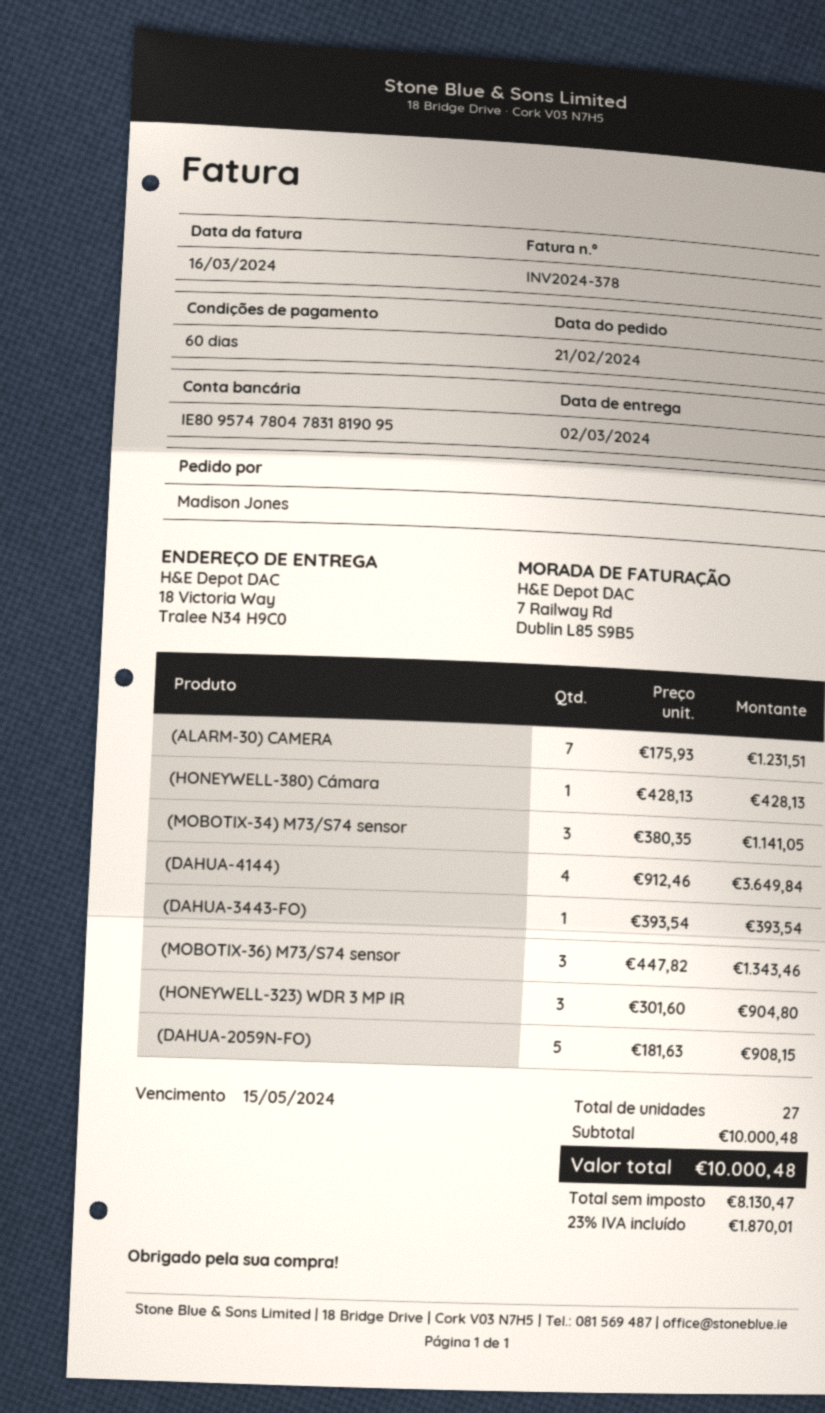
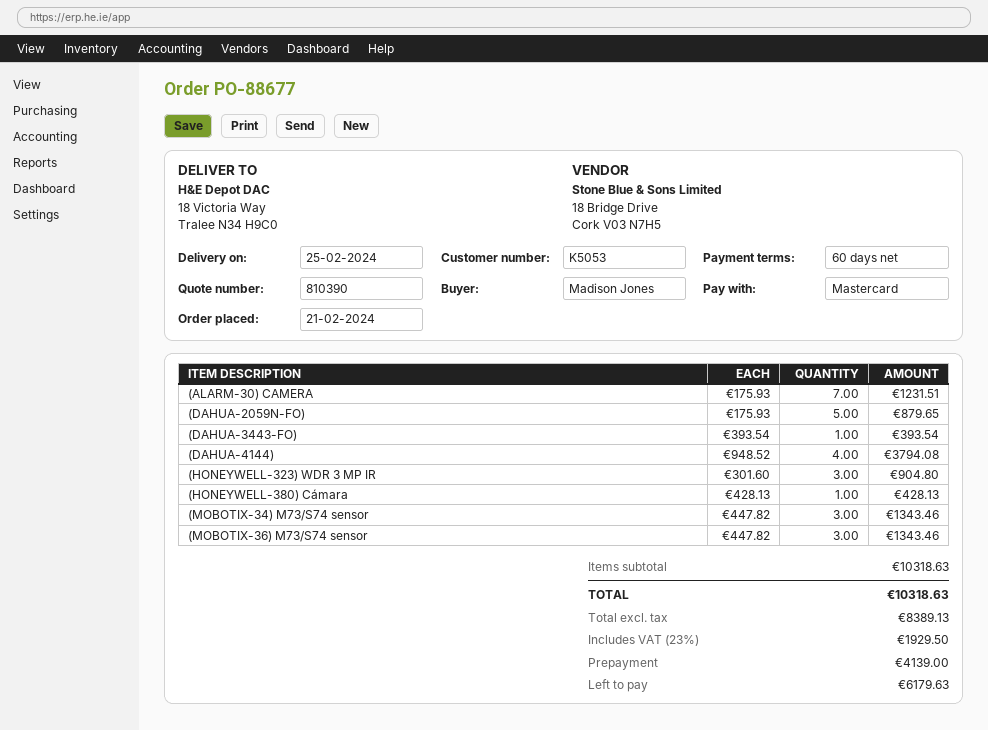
delivery date: 2024-03-02 -> 2024-02-25
(MOBOTIX-34) M73/S74 sensor: 3 x 380.35 = 1141.05 -> 3 x 447.82 = 1343.46
(DAHUA-4144): 4 x 912.46 = 3649.84 -> 4 x 948.52 = 3794.08
(DAHUA-2059N-FO): 5 x 181.63 = 908.15 -> 5 x 175.93 = 879.65
subtotal: 10000.48 -> 10318.63
net: 8130.47 -> 8389.13
tax: 23% = 1870.01 -> 23% = 1929.50
total: 10000.48 -> 10318.63

